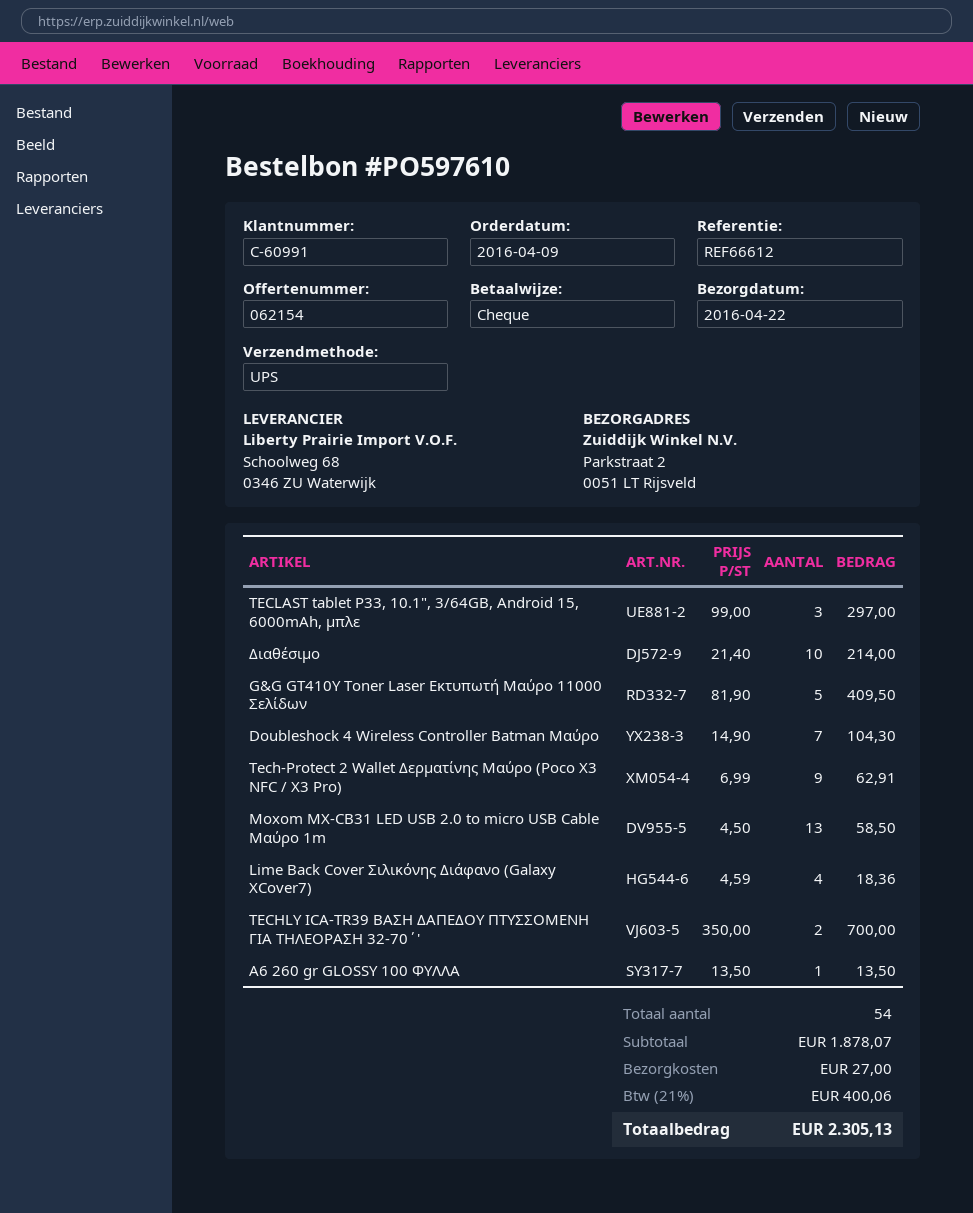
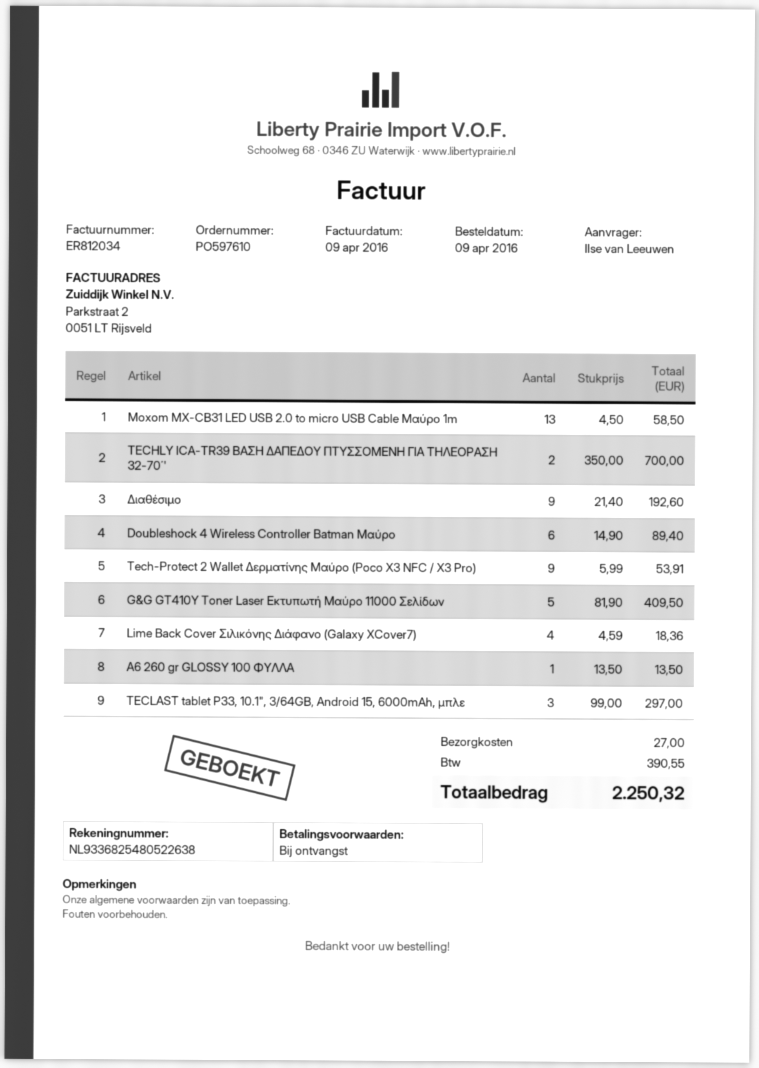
Διαθέσιμο: 10 x 21.40 = 214.00 -> 9 x 21.40 = 192.60
Doubleshock 4 Wireless Controller Batman Μαύρο: 7 x 14.90 = 104.30 -> 6 x 14.90 = 89.40
Tech-Protect 2 Wallet Δερματίνης Μαύρο (Poco X3 NFC / X3 Pro): 9 x 6.99 = 62.91 -> 9 x 5.99 = 53.91
tax: 400.06 -> 390.55
total: 2305.13 -> 2250.32

